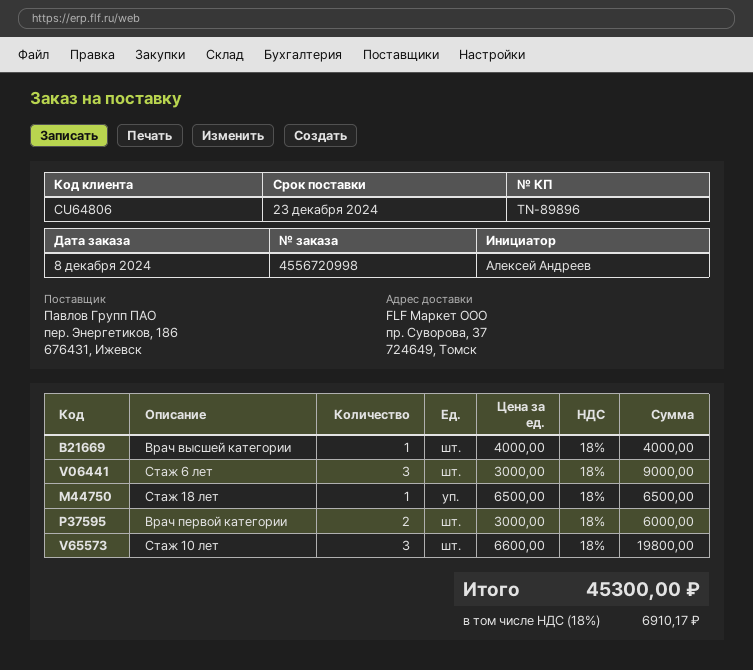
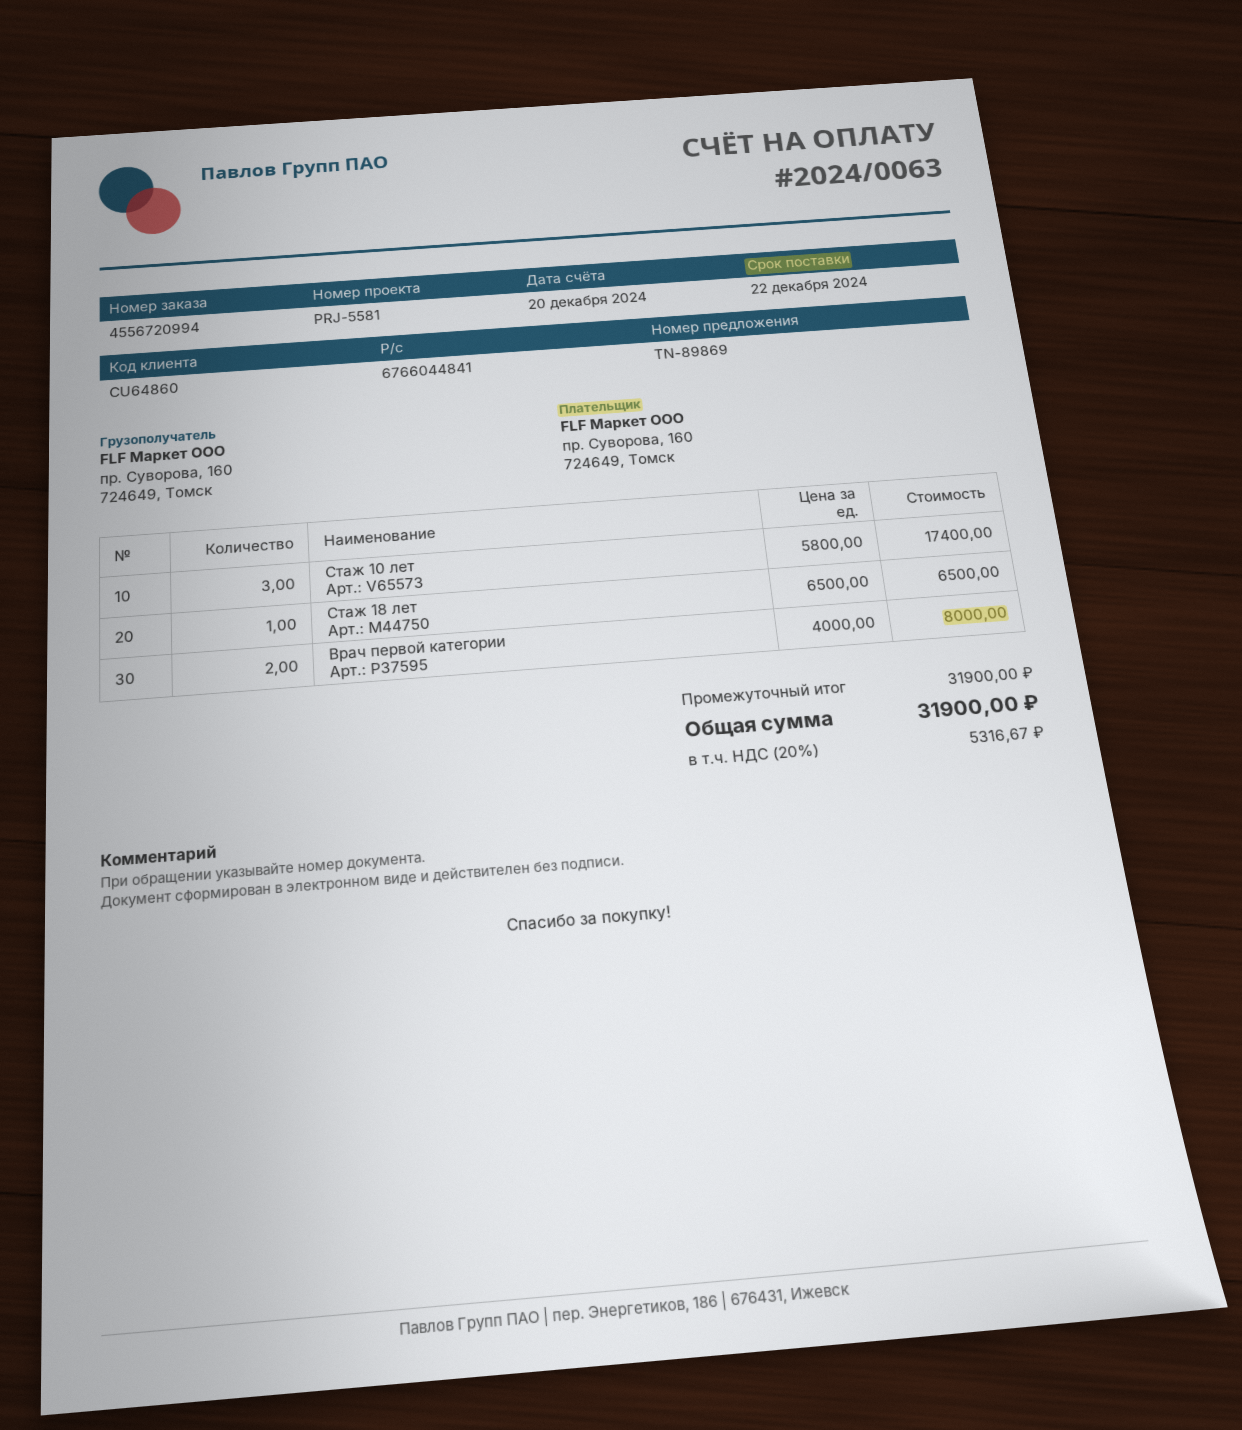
quote number: TN-89896 -> TN-89869
order number: 4556720998 -> 4556720994
delivery date: 2024-12-23 -> 2024-12-22
customer number: CU64806 -> CU64860
ship to: пр. Суворова, 37, 724649, Томск -> пр. Суворова, 160, 724649, Томск
Врач высшей категории: 1 x 4000.00 = 4000.00 -> none
Стаж 6 лет: 3 x 3000.00 = 9000.00 -> none
Врач первой категории: 2 x 3000.00 = 6000.00 -> 2 x 4000.00 = 8000.00
Стаж 10 лет: 3 x 6600.00 = 19800.00 -> 3 x 5800.00 = 17400.00
tax: 18% = 6910.17 -> 20% = 5316.67
total: 45300.00 -> 31900.00

